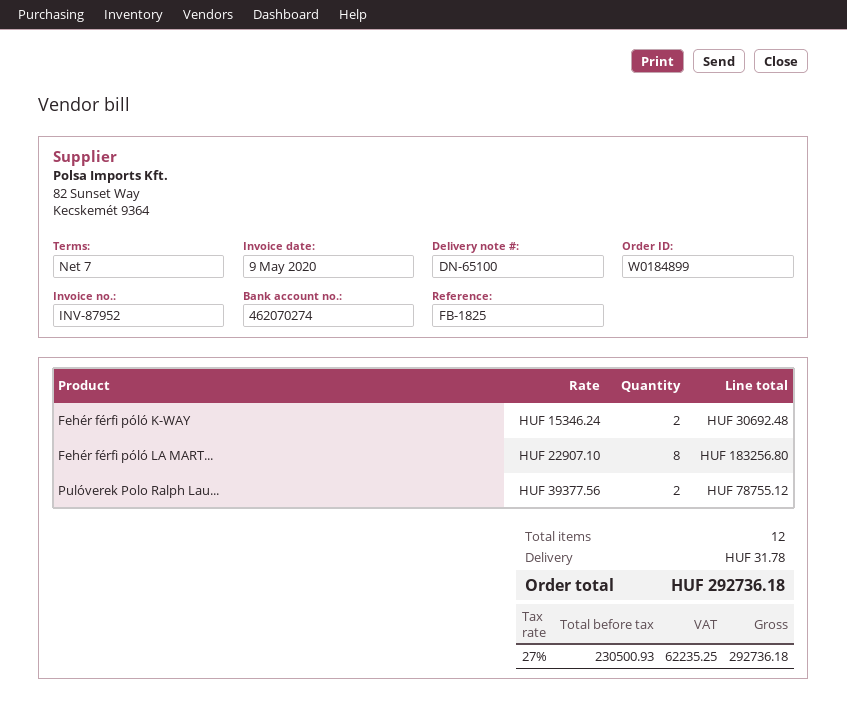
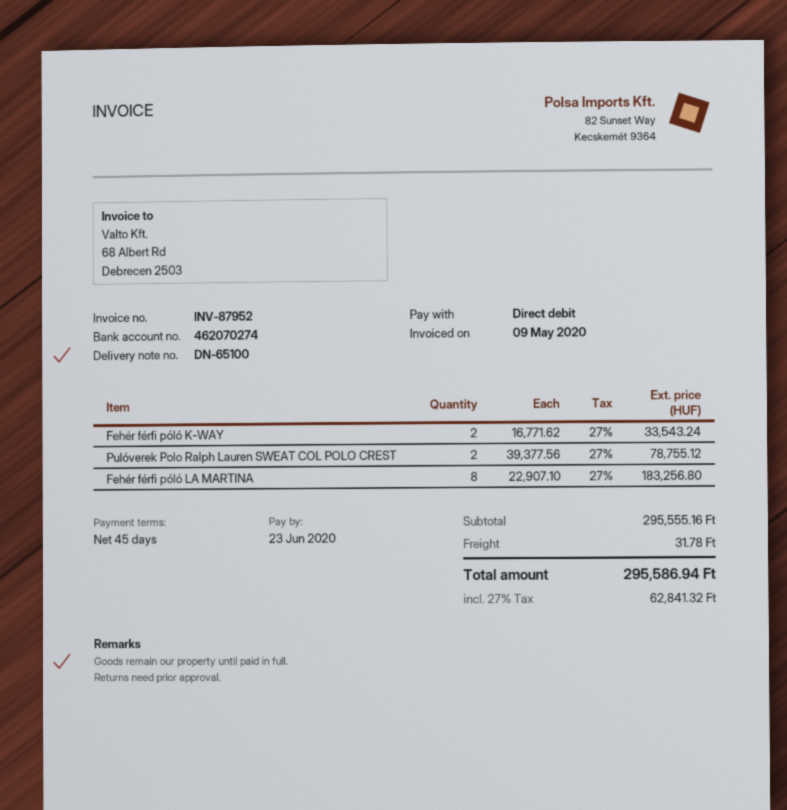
payment terms: 7 days -> 45 days
Fehér férfi póló K-WAY: 2 x 15346.24 = 30692.48 -> 2 x 16771.62 = 33543.24
tax: 27% = 62235.25 -> 27% = 62841.32
total: 292736.18 -> 295586.94

